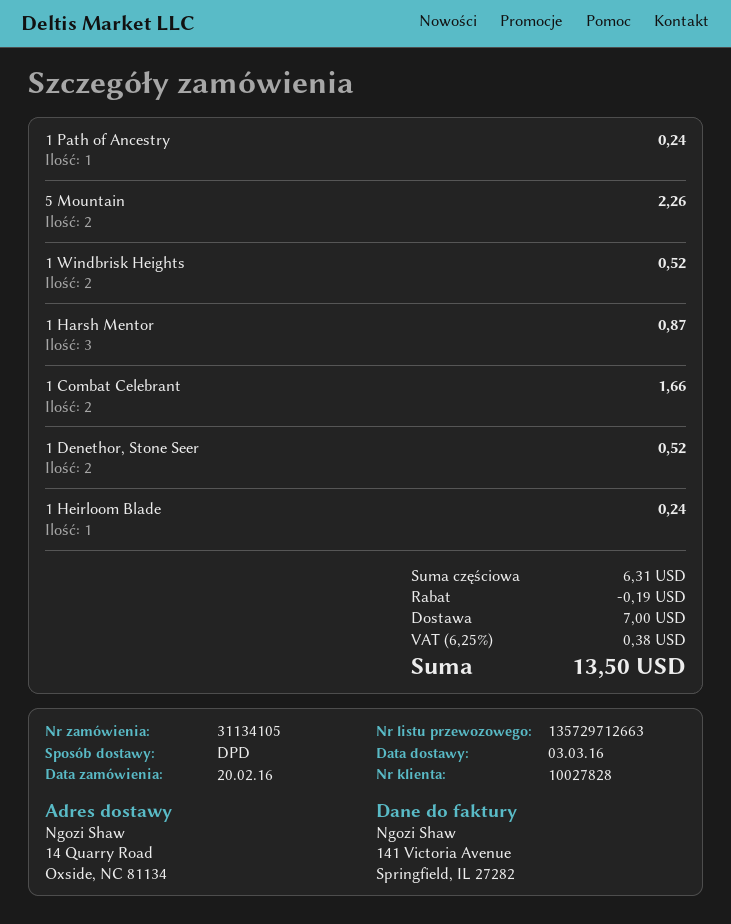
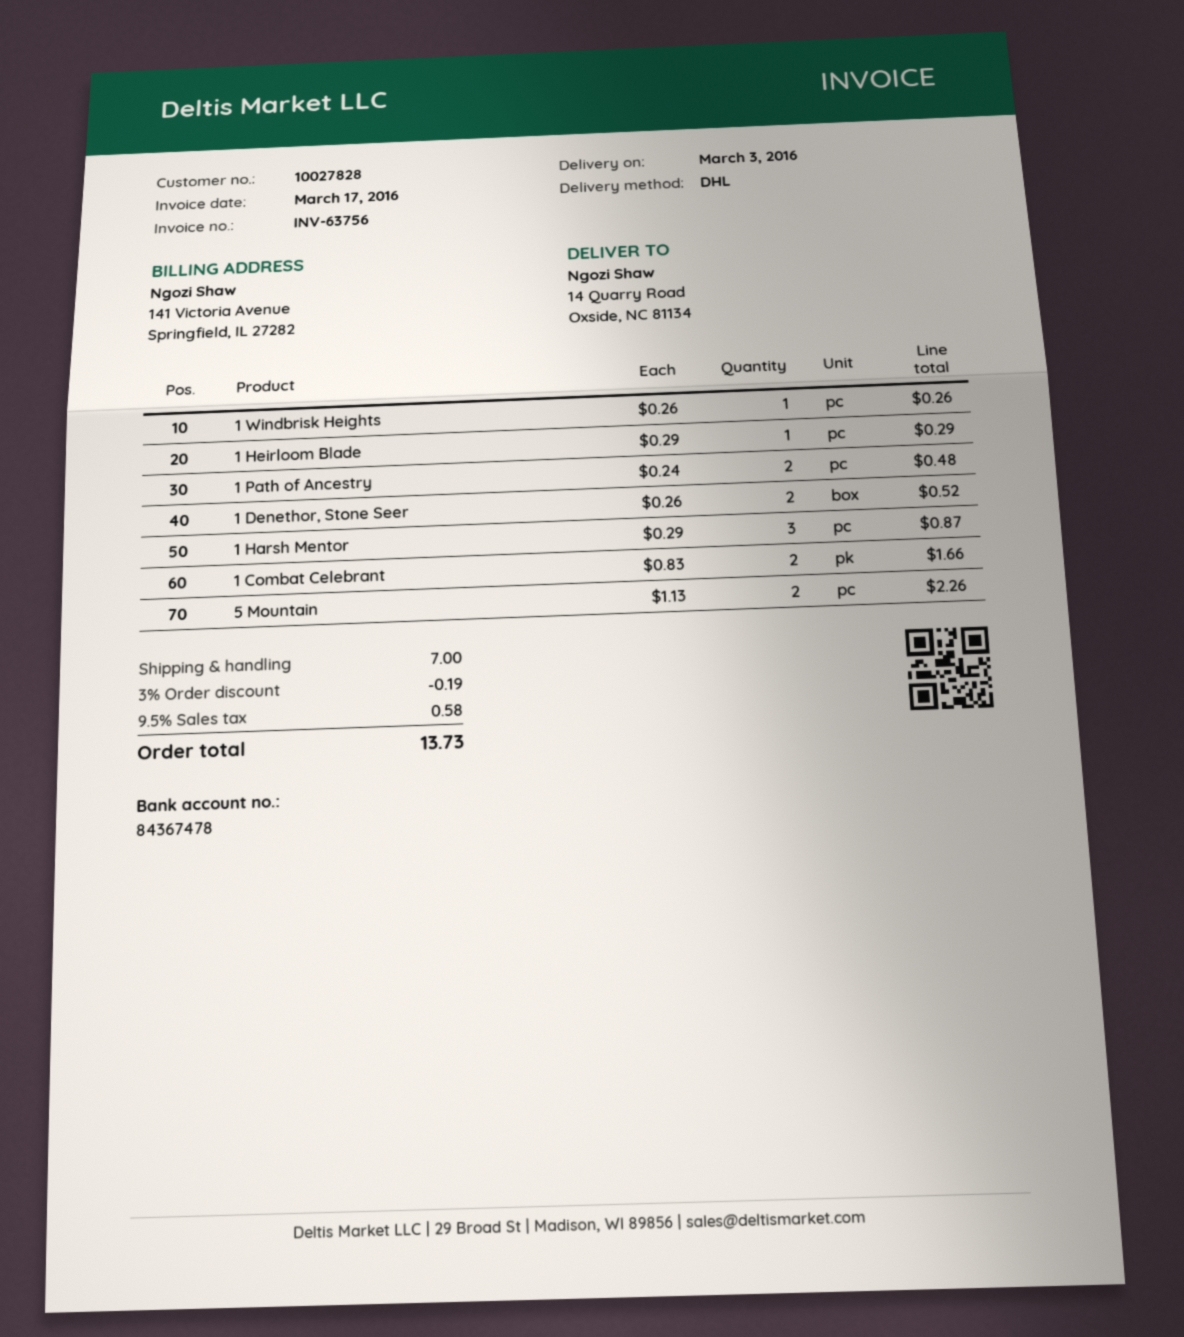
shipping method: DPD -> DHL
1 Path of Ancestry: 1 for 0.24 -> 2 for 0.48
1 Windbrisk Heights: 2 for 0.52 -> 1 for 0.26
1 Heirloom Blade: 1 for 0.24 -> 1 for 0.29
tax: 6.25% = 0.38 -> 9.5% = 0.58
total: 13.50 -> 13.73

